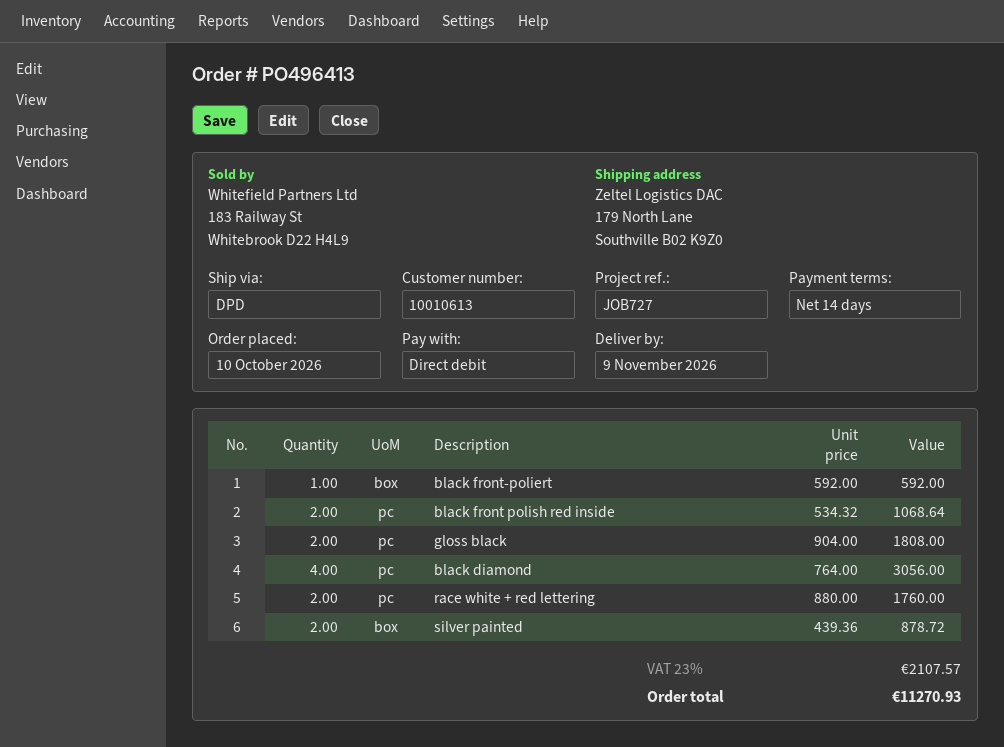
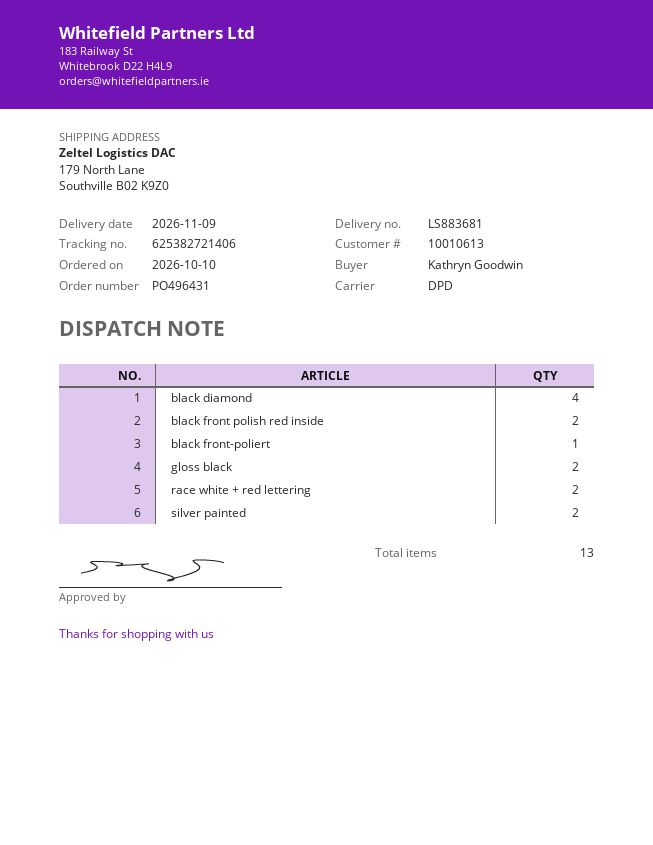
order number: PO496413 -> PO496431

